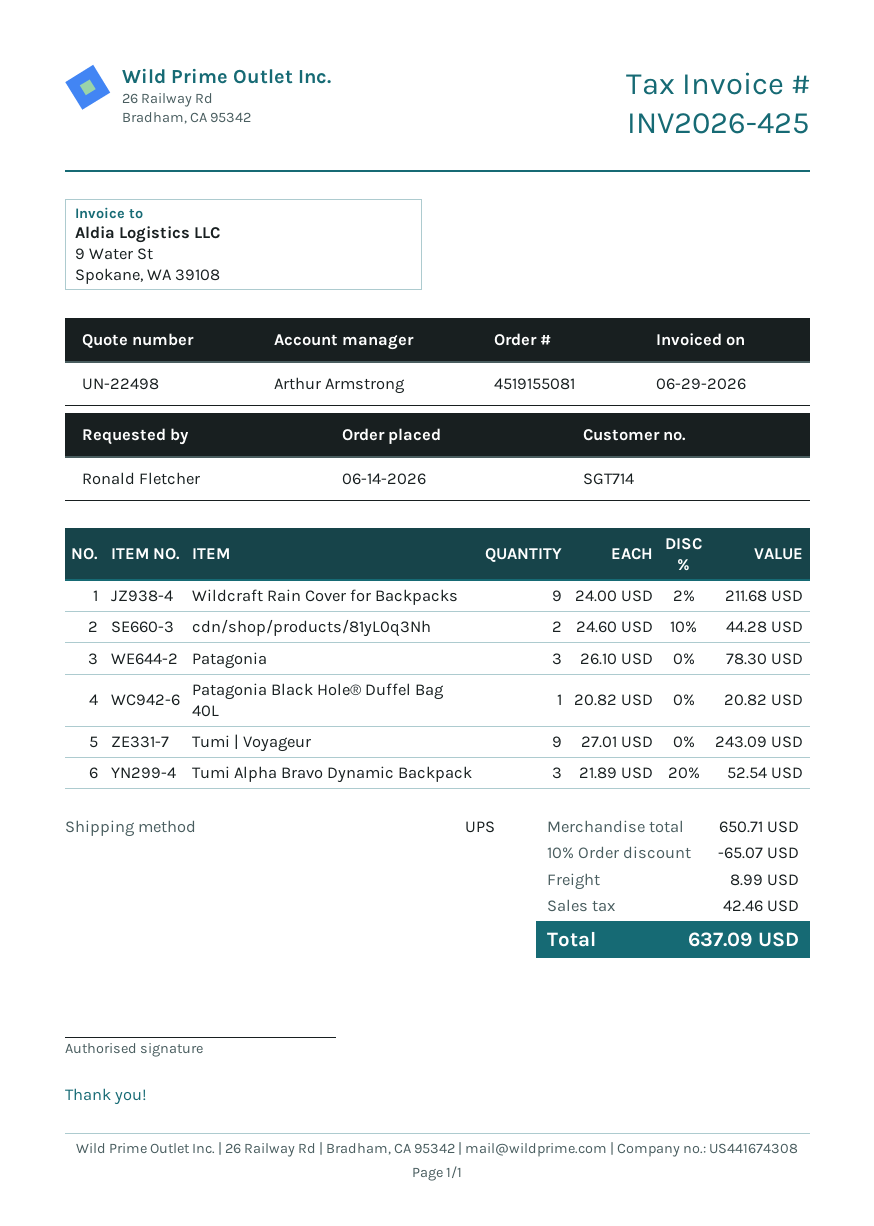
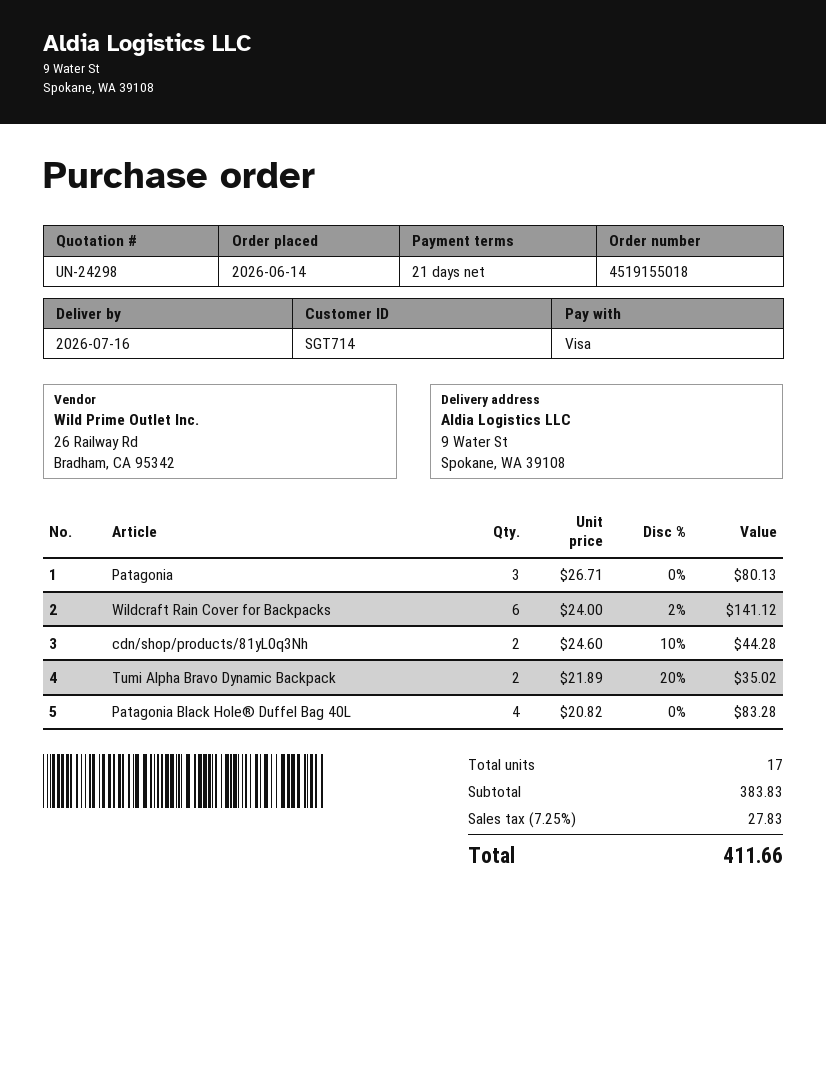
quote number: UN-22498 -> UN-24298
order number: 4519155081 -> 4519155018
Wildcraft Rain Cover for Backpacks: 9 x 24.00 - 2% = 211.68 -> 6 x 24.00 - 2% = 141.12
Patagonia: 3 x 26.10 = 78.30 -> 3 x 26.71 = 80.13
Patagonia Black Hole® Duffel Bag 40L: 1 x 20.82 = 20.82 -> 4 x 20.82 = 83.28
Tumi | Voyageur: 9 x 27.01 = 243.09 -> none
Tumi Alpha Bravo Dynamic Backpack: 3 x 21.89 - 20% = 52.54 -> 2 x 21.89 - 20% = 35.02
subtotal: 650.71 -> 383.83
discount: 10% = 65.07 -> none
shipping: 8.99 -> none
tax: 42.46 -> 27.83
total: 637.09 -> 411.66

